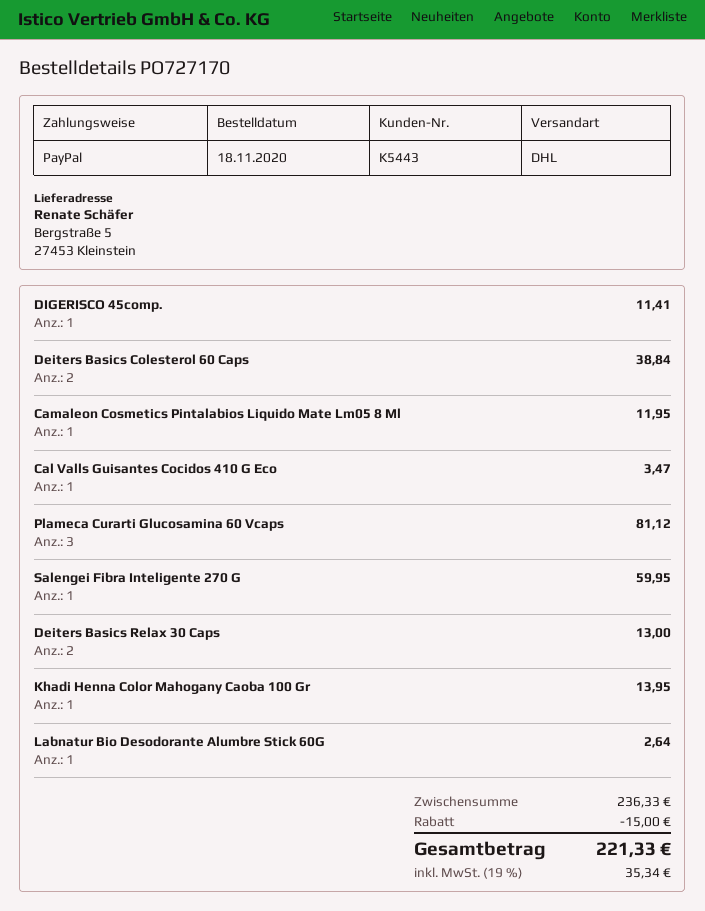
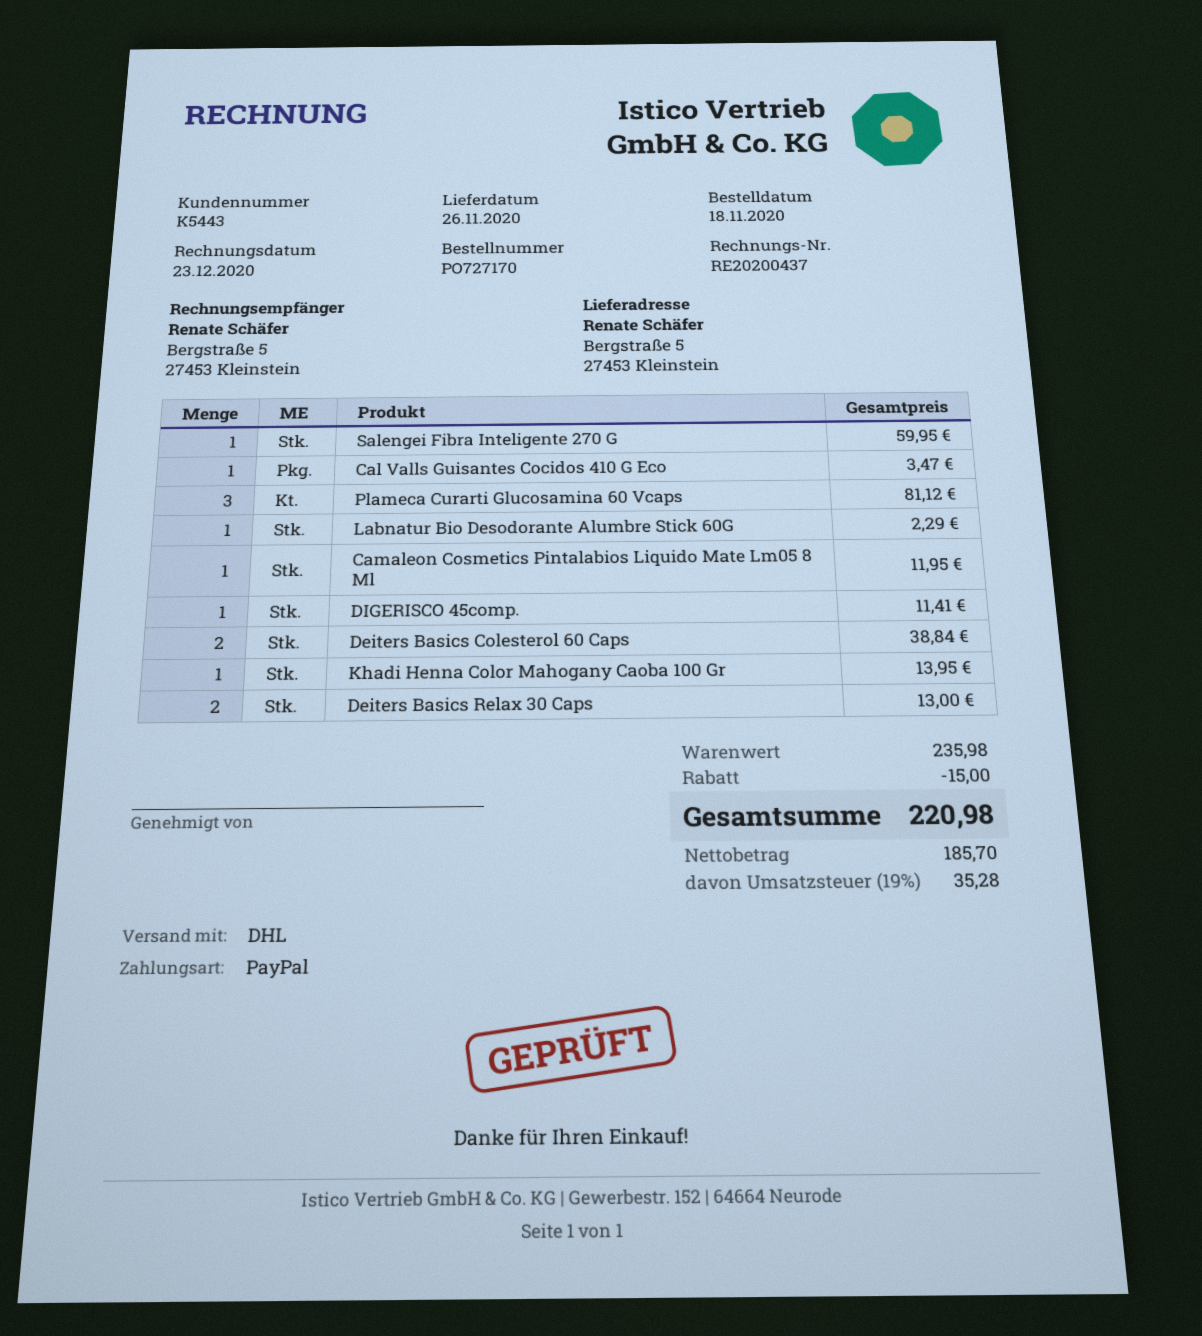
Labnatur Bio Desodorante Alumbre Stick 60G: 1 for 2.64 -> 1 for 2.29
subtotal: 236.33 -> 235.98
tax: 19% = 35.34 -> 19% = 35.28
total: 221.33 -> 220.98

